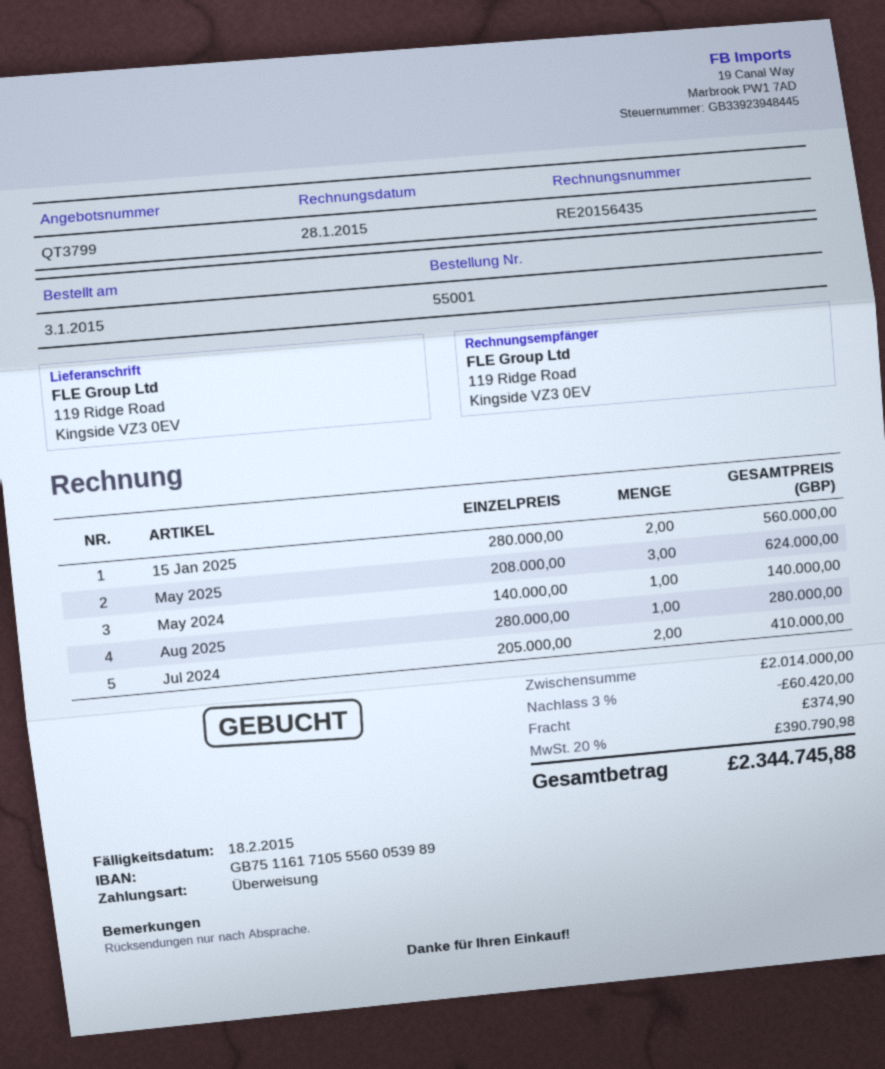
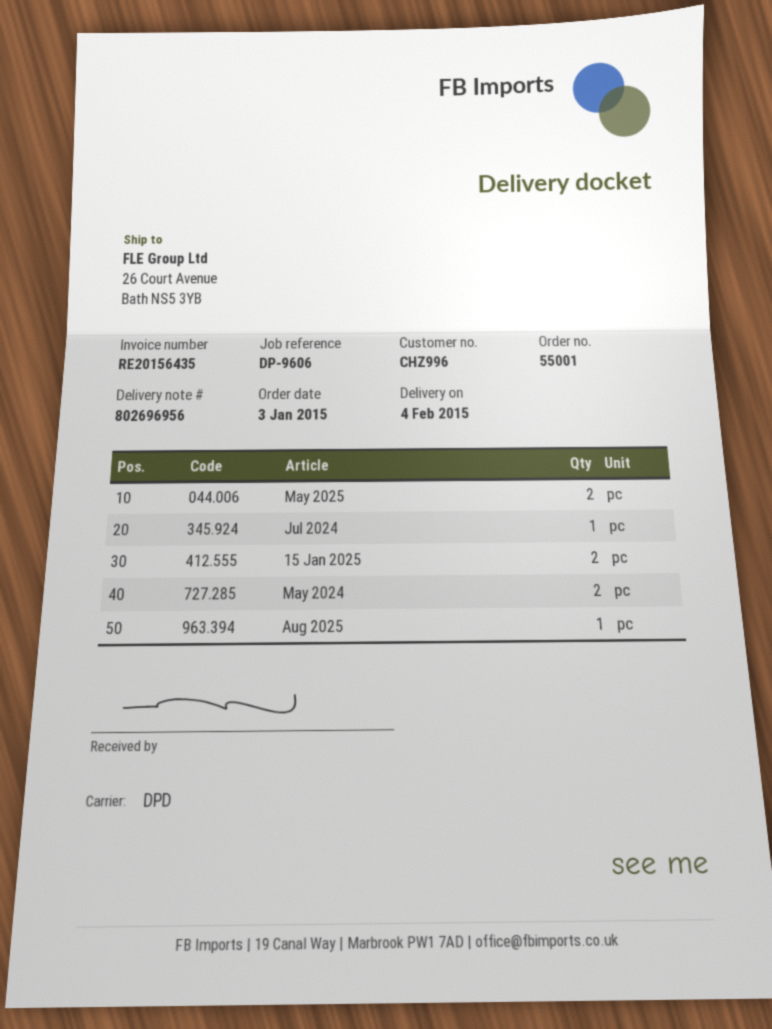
ship to: 119 Ridge Road, Kingside VZ3 0EV -> 26 Court Avenue, Bath NS5 3YB
May 2025: 3 -> 2
May 2024: 1 -> 2
Jul 2024: 2 -> 1

